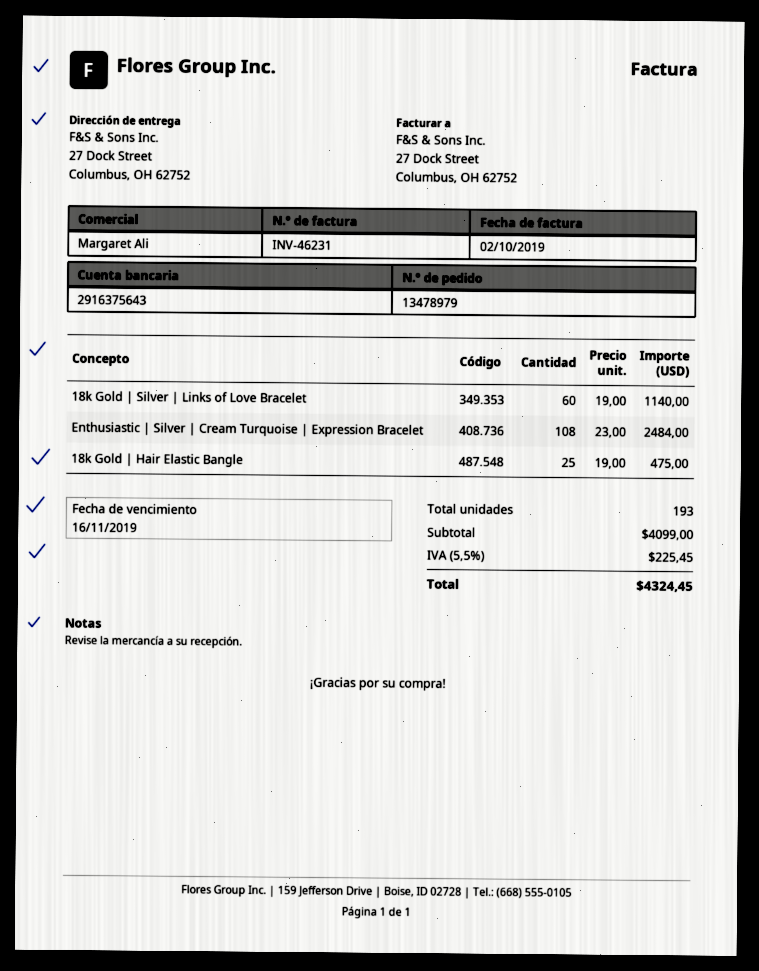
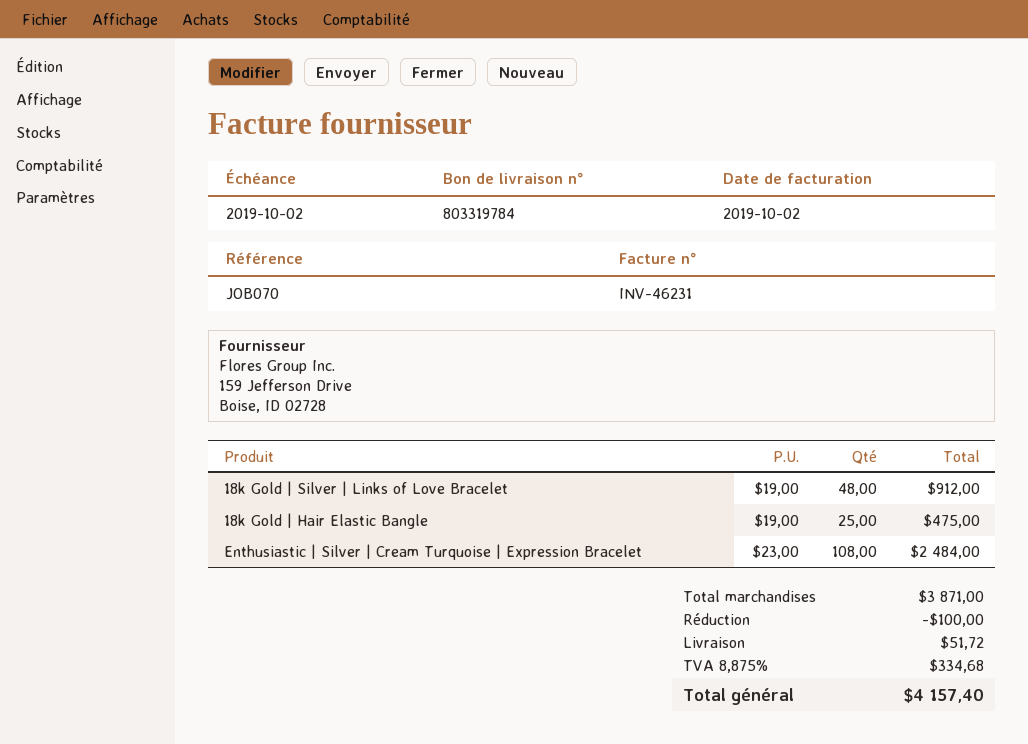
due date: 2019-11-16 -> 2019-10-02
18k Gold | Silver | Links of Love Bracelet: 60 x 19.00 = 1140.00 -> 48 x 19.00 = 912.00
subtotal: 4099.00 -> 3871.00
discount: none -> 100.00
shipping: none -> 51.72
tax: 5.5% = 225.45 -> 8.875% = 334.68
total: 4324.45 -> 4157.40

